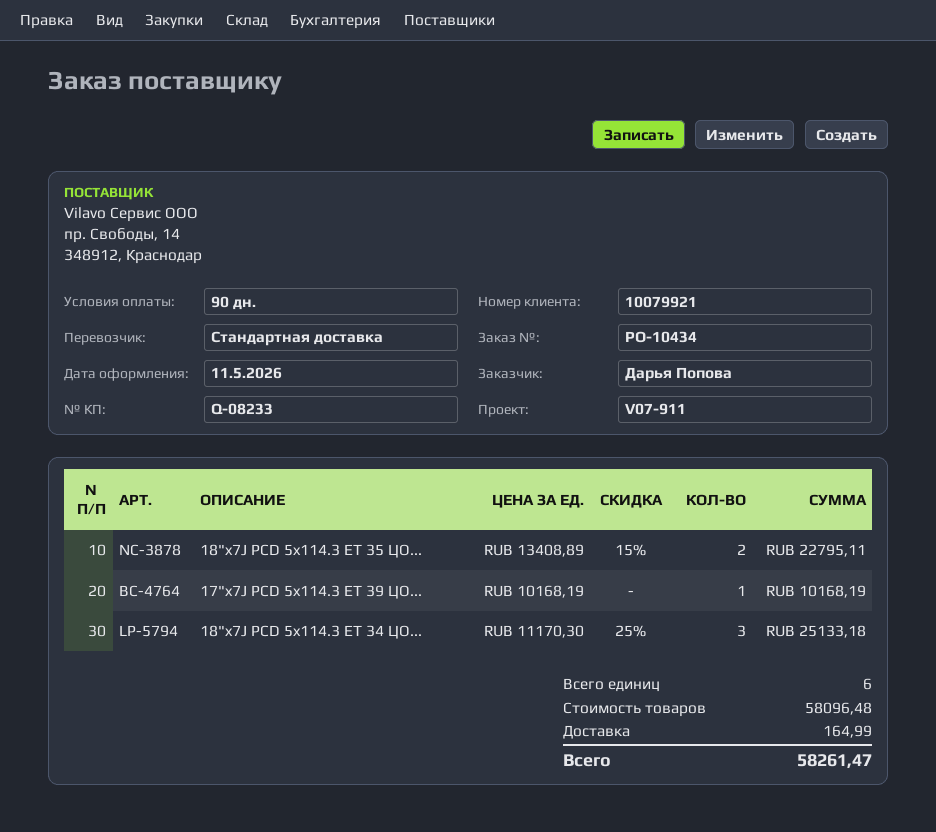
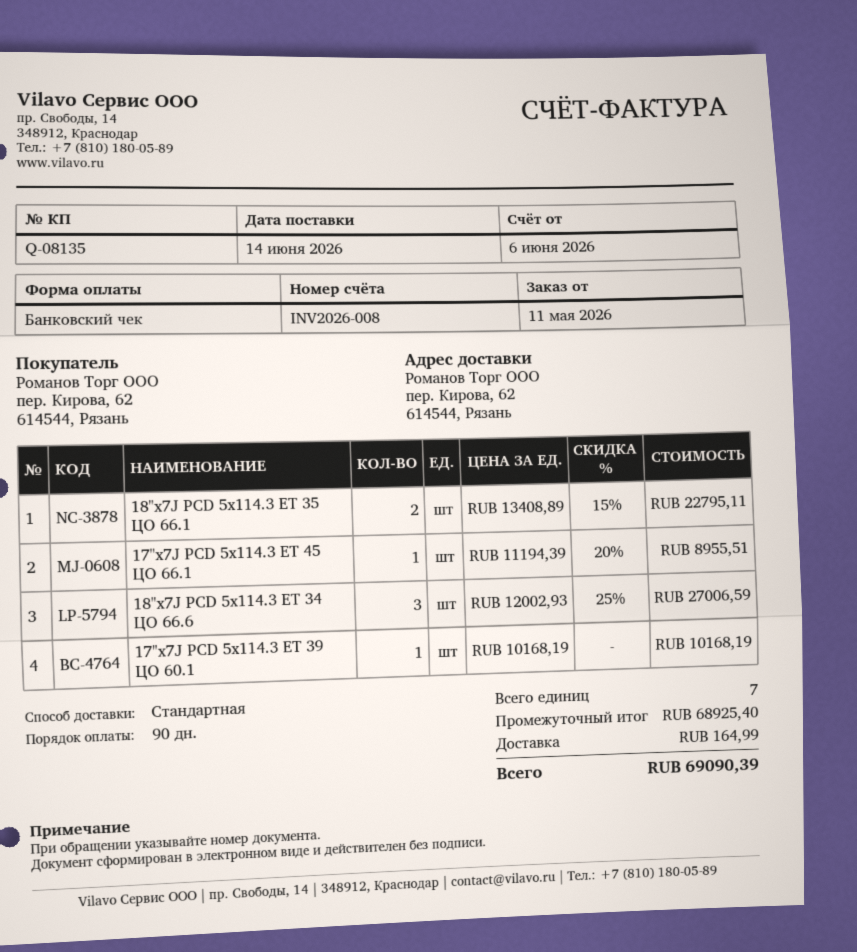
quote number: Q-08233 -> Q-08135
18"x7J PCD 5x114.3 ЕТ 34 ЦО...: 3 x 11170.30 - 25% = 25133.18 -> 3 x 12002.93 - 25% = 27006.59
17"x7J PCD 5x114.3 ЕТ 45 ЦО 66.1: none -> 1 x 11194.39 - 20% = 8955.51
total quantity: 6 -> 7
subtotal: 58096.48 -> 68925.40
total: 58261.47 -> 69090.39

